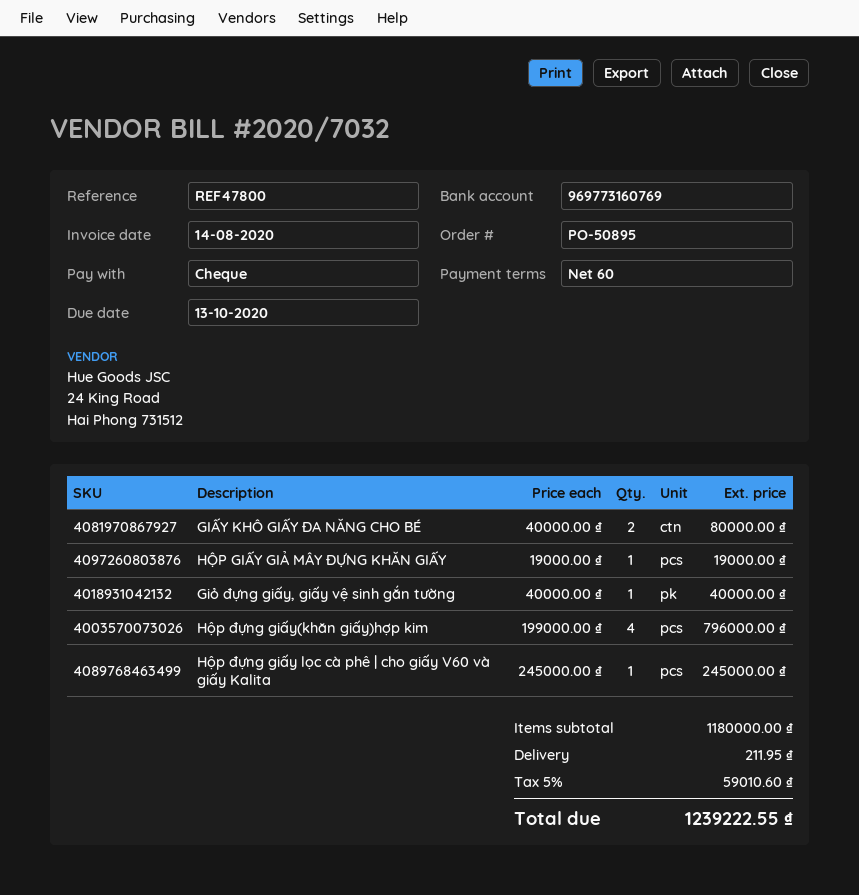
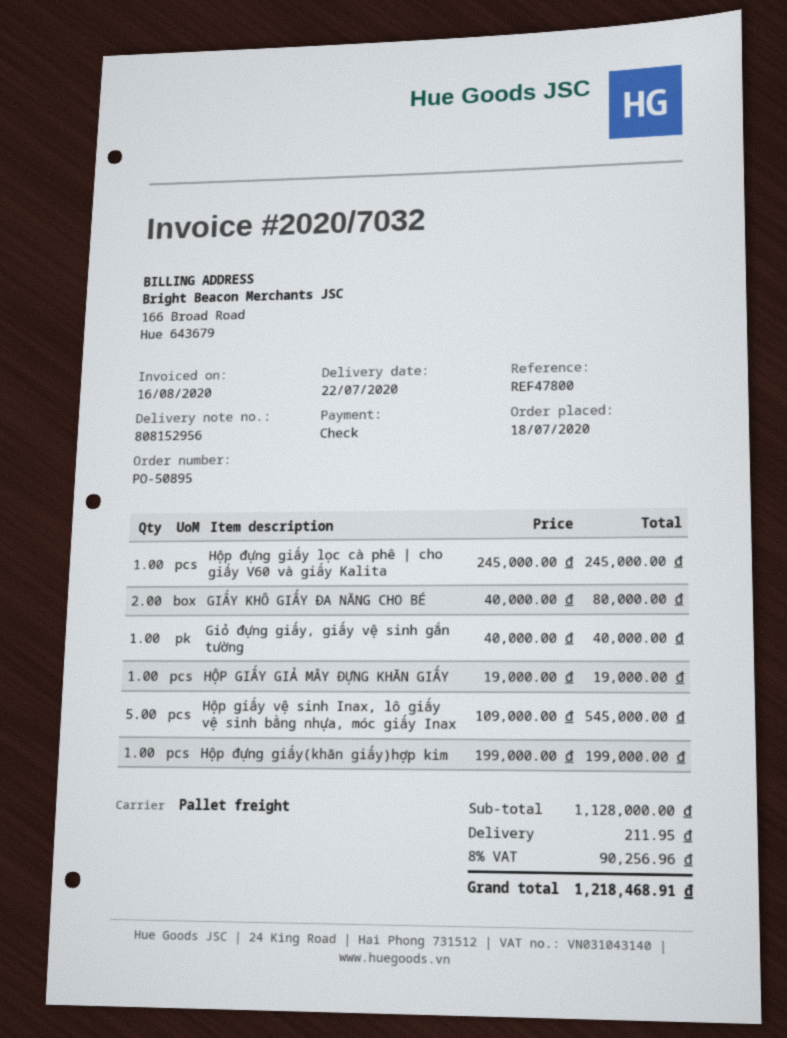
invoice date: 2020-08-14 -> 2020-08-16
Hộp đựng giấy(khăn giấy)hợp kim: 4 x 199000.00 = 796000.00 -> 1 x 199000.00 = 199000.00
Hộp giấy vệ sinh Inax, lô giấy vệ sinh bằng nhựa, móc giấy Inax: none -> 5 x 109000.00 = 545000.00
subtotal: 1180000.00 -> 1128000.00
tax: 5% = 59010.60 -> 8% = 90256.96
total: 1239222.55 -> 1218468.91

